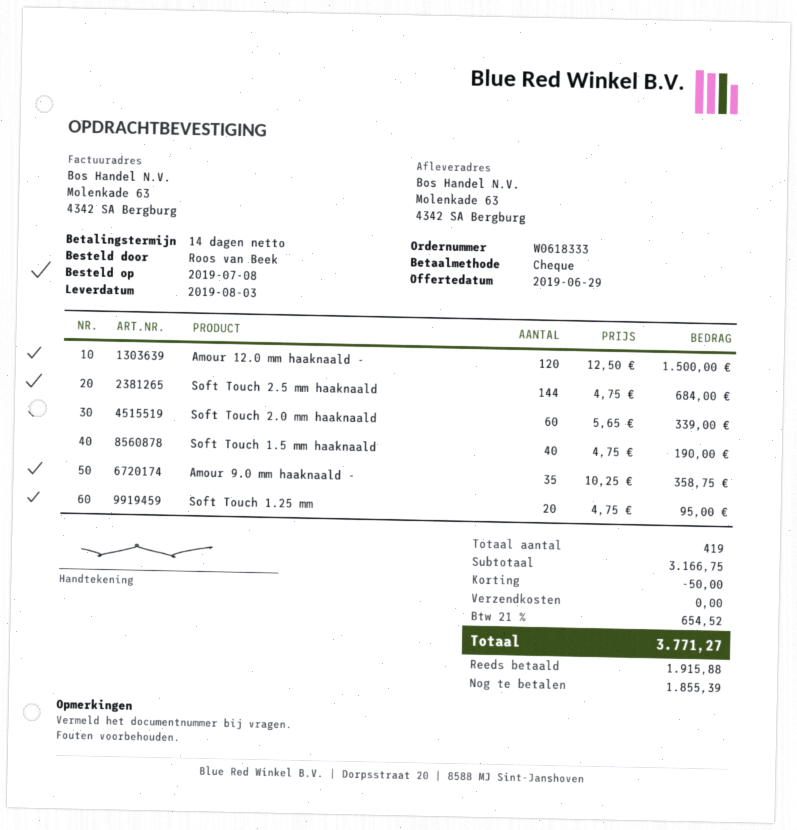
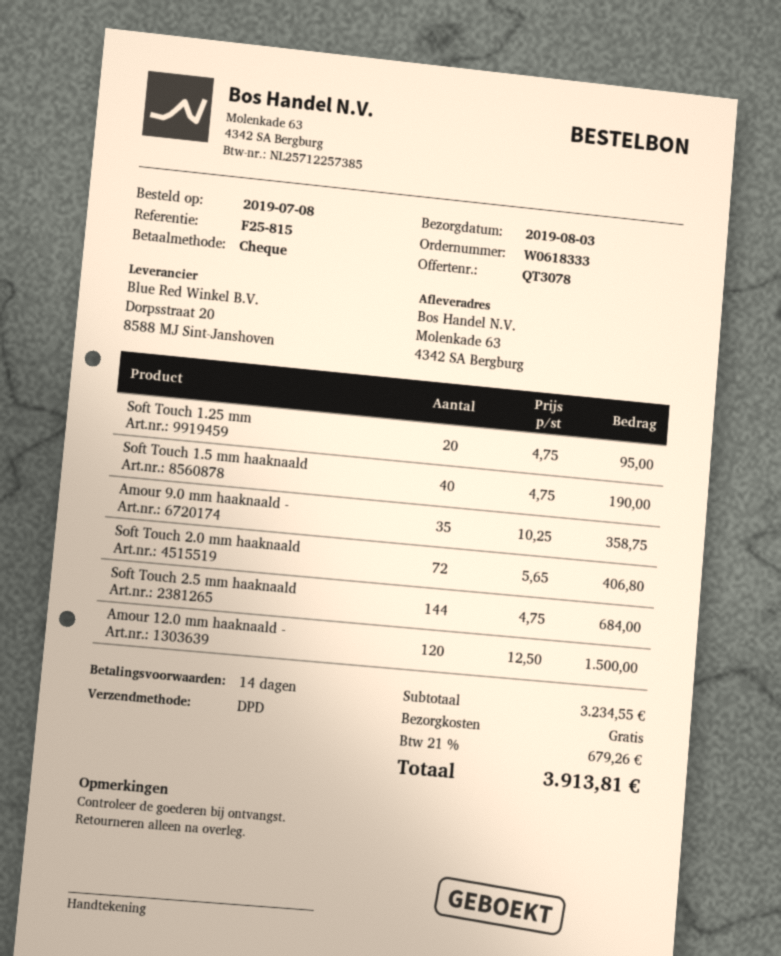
Soft Touch 2.0 mm haaknaald: 60 x 5.65 = 339.00 -> 72 x 5.65 = 406.80
subtotal: 3166.75 -> 3234.55
discount: 50.00 -> none
tax: 21% = 654.52 -> 21% = 679.26
total: 3771.27 -> 3913.81

